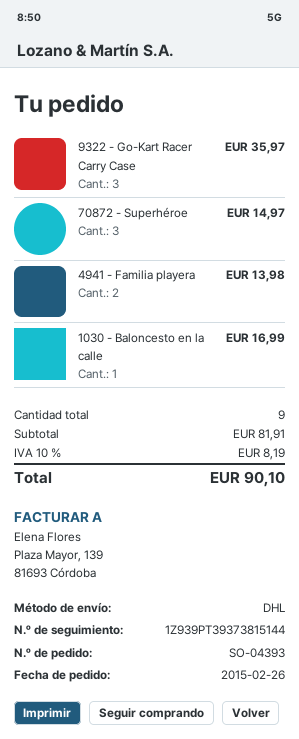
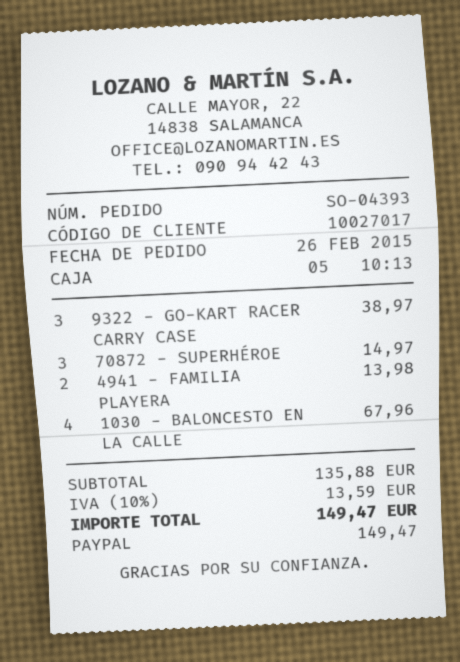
9322 - Go-Kart Racer Carry Case: 3 for 35.97 -> 3 for 38.97
1030 - Baloncesto en la calle: 1 for 16.99 -> 4 for 67.96
subtotal: 81.91 -> 135.88
tax: 10% = 8.19 -> 10% = 13.59
total: 90.10 -> 149.47

